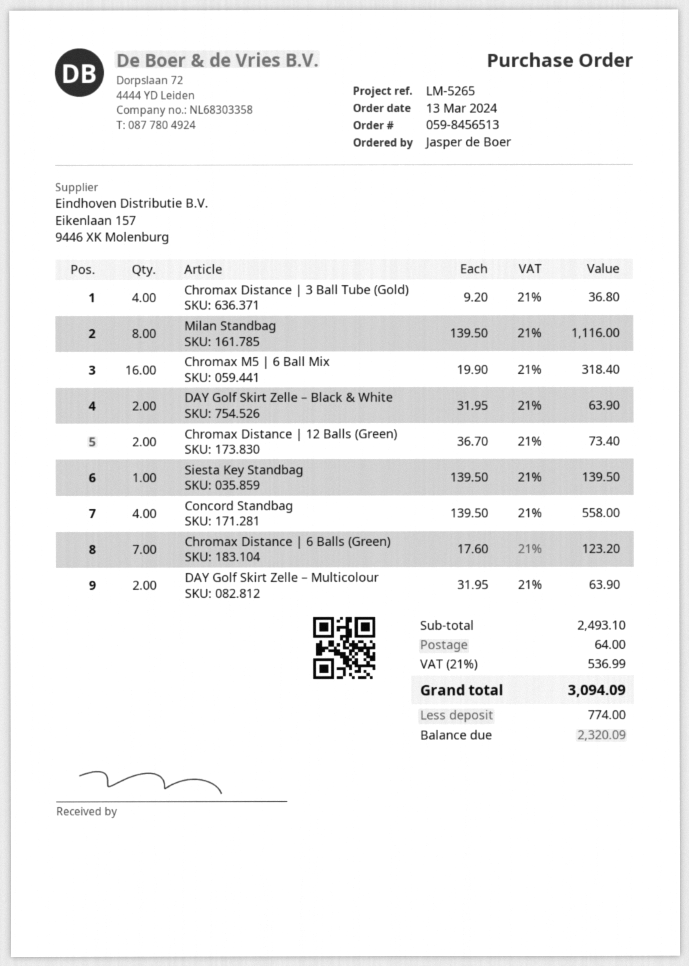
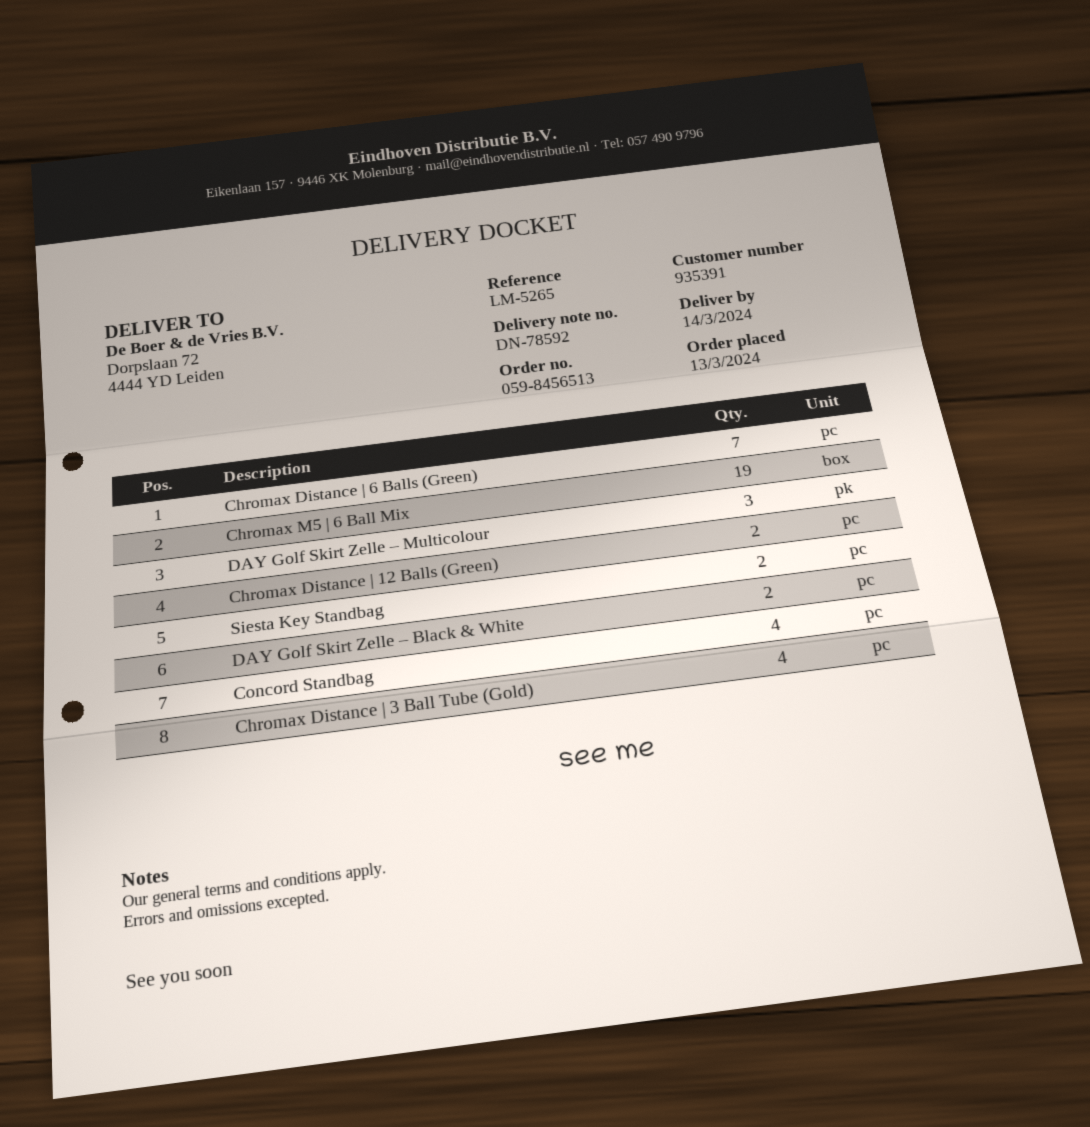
Milan Standbag: 8 -> none
Chromax M5 | 6 Ball Mix: 16 -> 19
Siesta Key Standbag: 1 -> 2
DAY Golf Skirt Zelle – Multicolour: 2 -> 3

